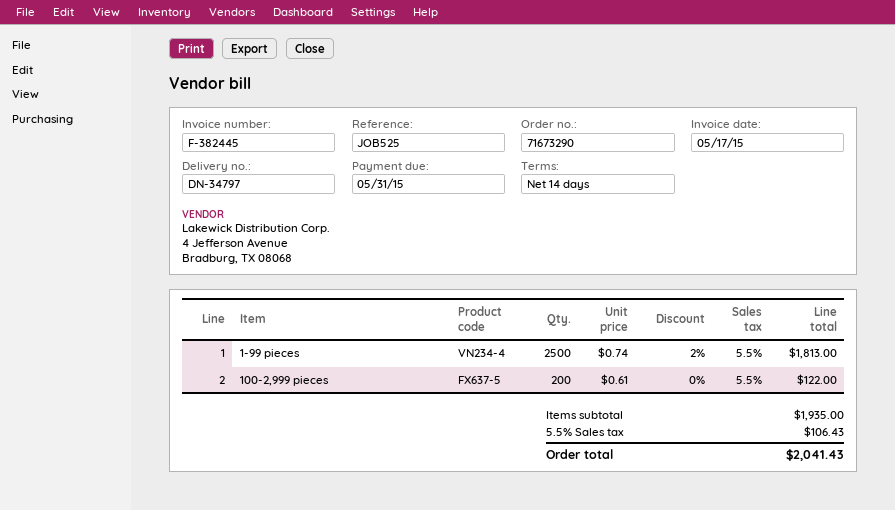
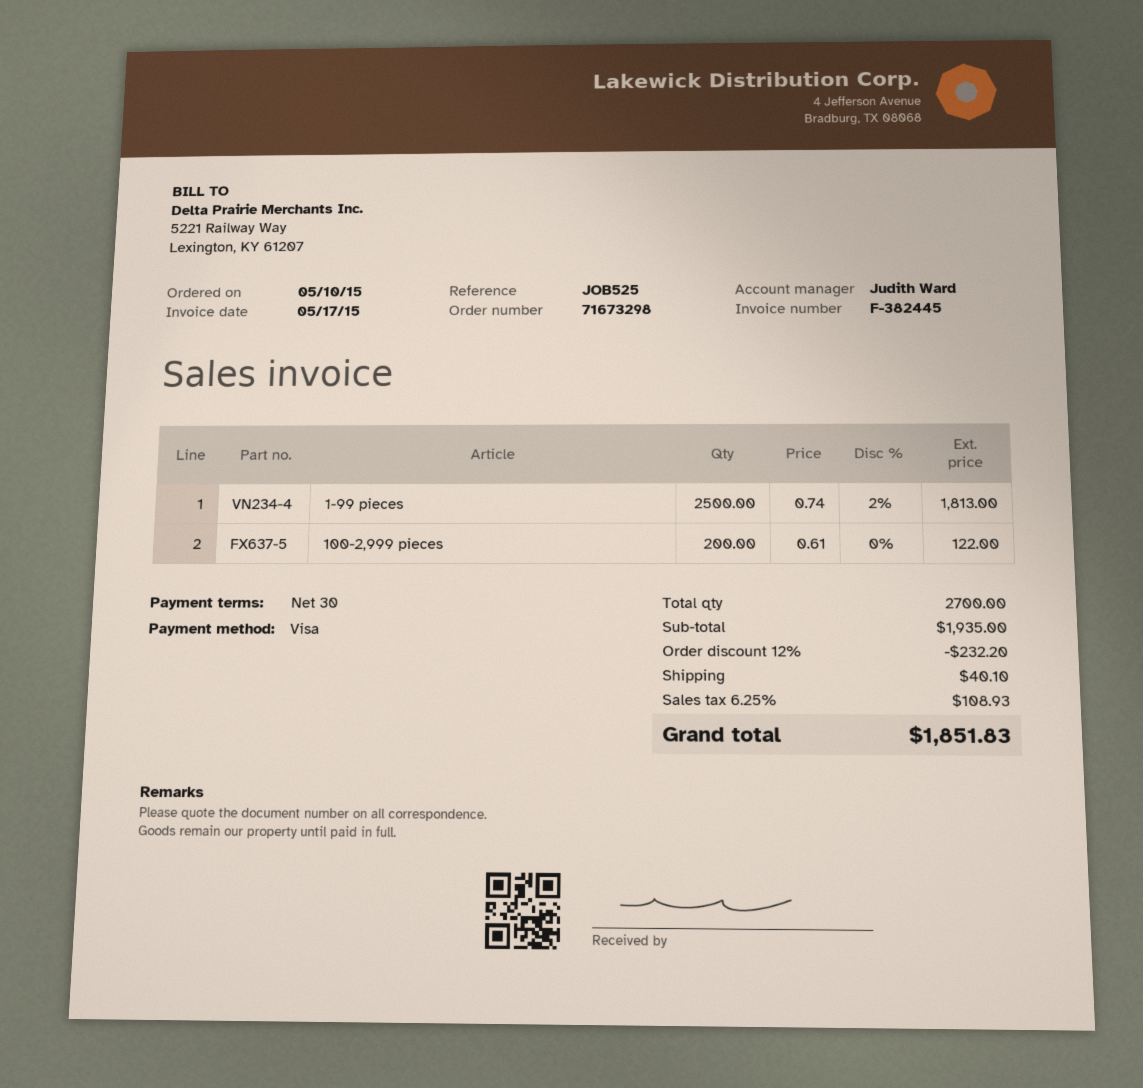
order number: 71673290 -> 71673298
payment terms: 14 days -> 30 days
discount: none -> 12% = 232.20
shipping: none -> 40.10
tax: 5.5% = 106.43 -> 6.25% = 108.93
total: 2041.43 -> 1851.83

